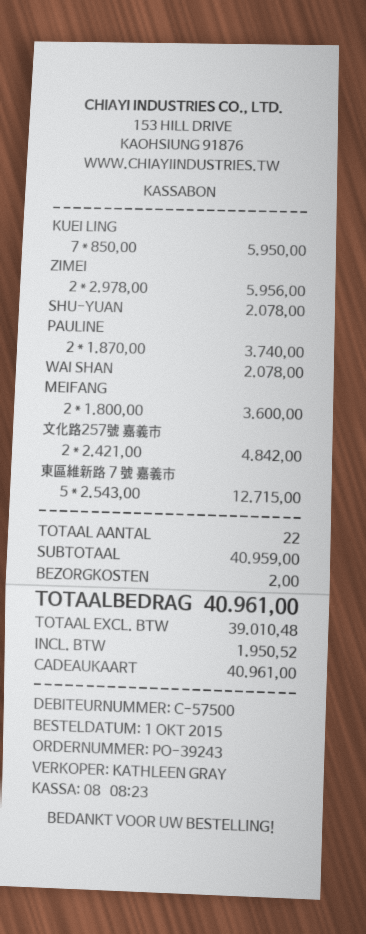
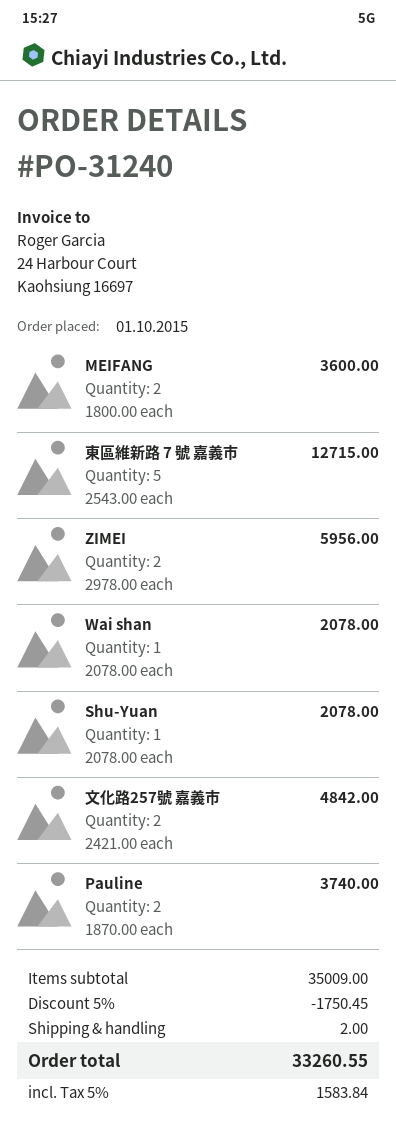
order number: PO-39243 -> PO-31240
KUEI LING: 7 x 850.00 = 5950.00 -> none
subtotal: 40959.00 -> 35009.00
discount: none -> 5% = 1750.45
tax: 1950.52 -> 1583.84
total: 40961.00 -> 33260.55

